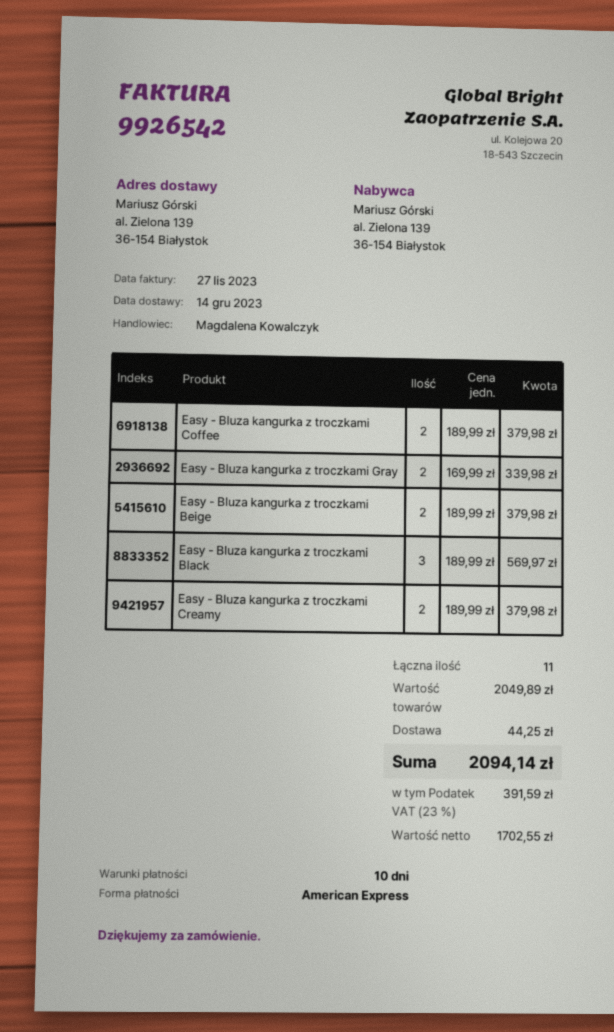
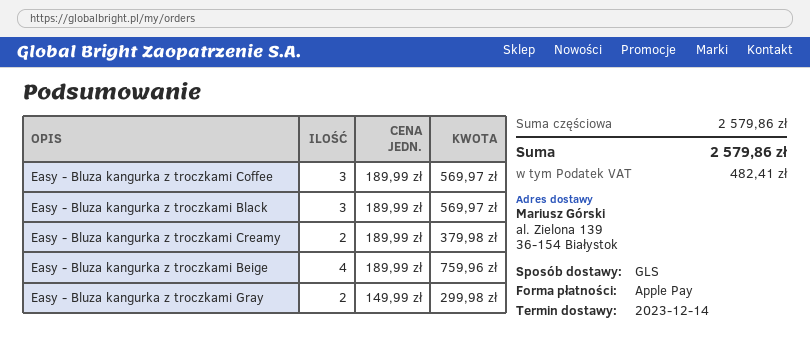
payment method: American Express -> Apple Pay
Easy - Bluza kangurka z troczkami Coffee: 2 x 189.99 = 379.98 -> 3 x 189.99 = 569.97
Easy - Bluza kangurka z troczkami Gray: 2 x 169.99 = 339.98 -> 2 x 149.99 = 299.98
Easy - Bluza kangurka z troczkami Beige: 2 x 189.99 = 379.98 -> 4 x 189.99 = 759.96
subtotal: 2049.89 -> 2579.86
shipping: 44.25 -> none
tax: 391.59 -> 482.41
total: 2094.14 -> 2579.86

